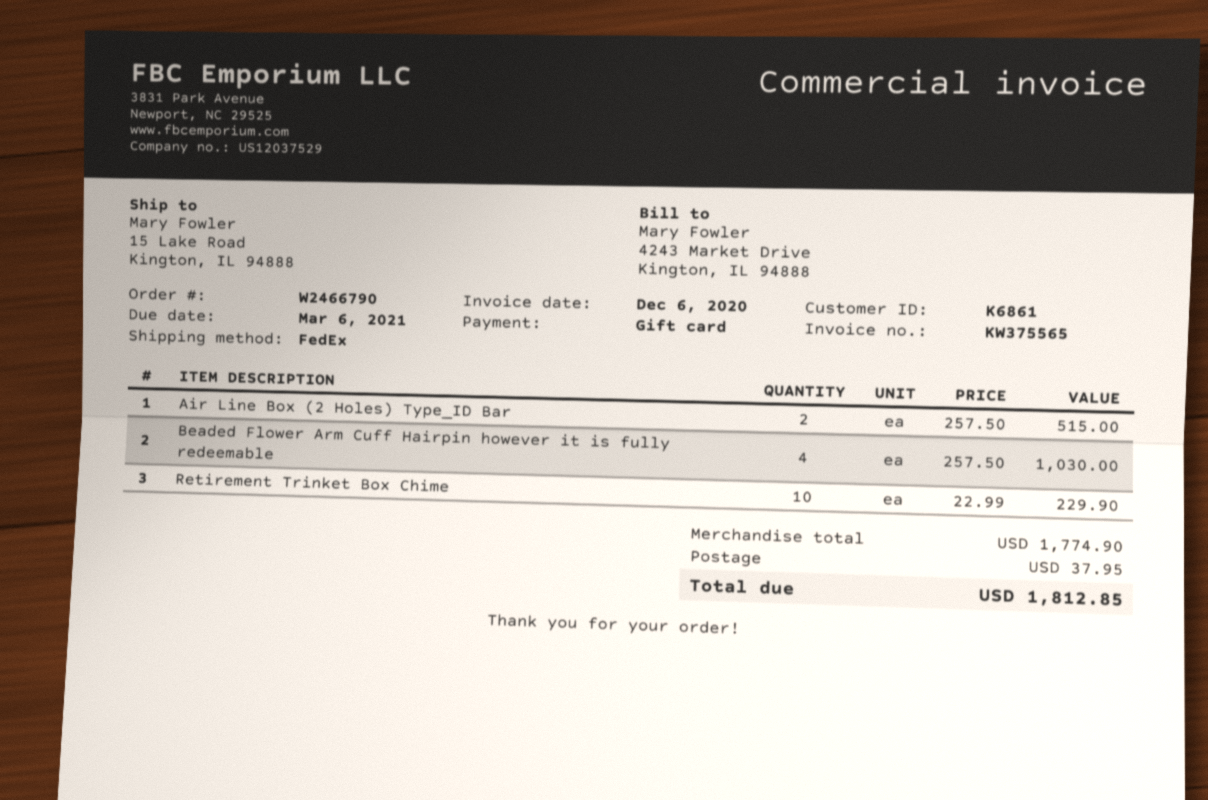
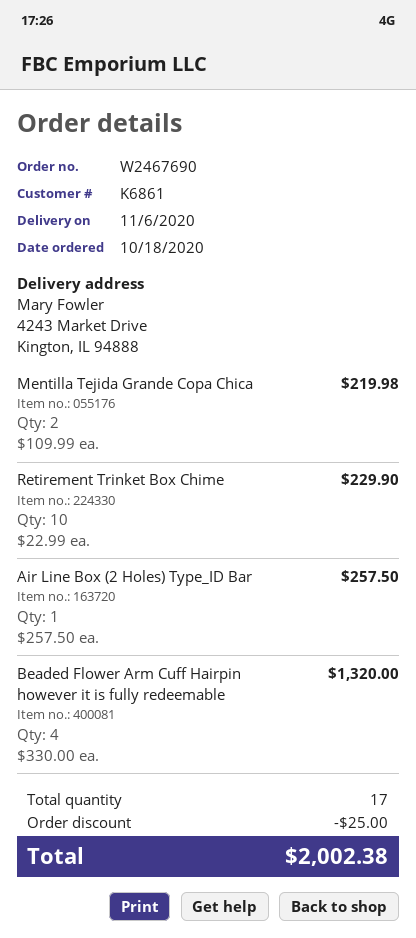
order number: W2466790 -> W2467690
ship to: 15 Lake Road, Kington, IL 94888 -> 4243 Market Drive, Kington, IL 94888
Air Line Box (2 Holes) Type_ID Bar: 2 x 257.50 = 515.00 -> 1 x 257.50 = 257.50
Beaded Flower Arm Cuff Hairpin however it is fully redeemable: 4 x 257.50 = 1030.00 -> 4 x 330.00 = 1320.00
Mentilla Tejida Grande Copa Chica: none -> 2 x 109.99 = 219.98
discount: none -> 25.00
shipping: 37.95 -> none
total: 1812.85 -> 2002.38

